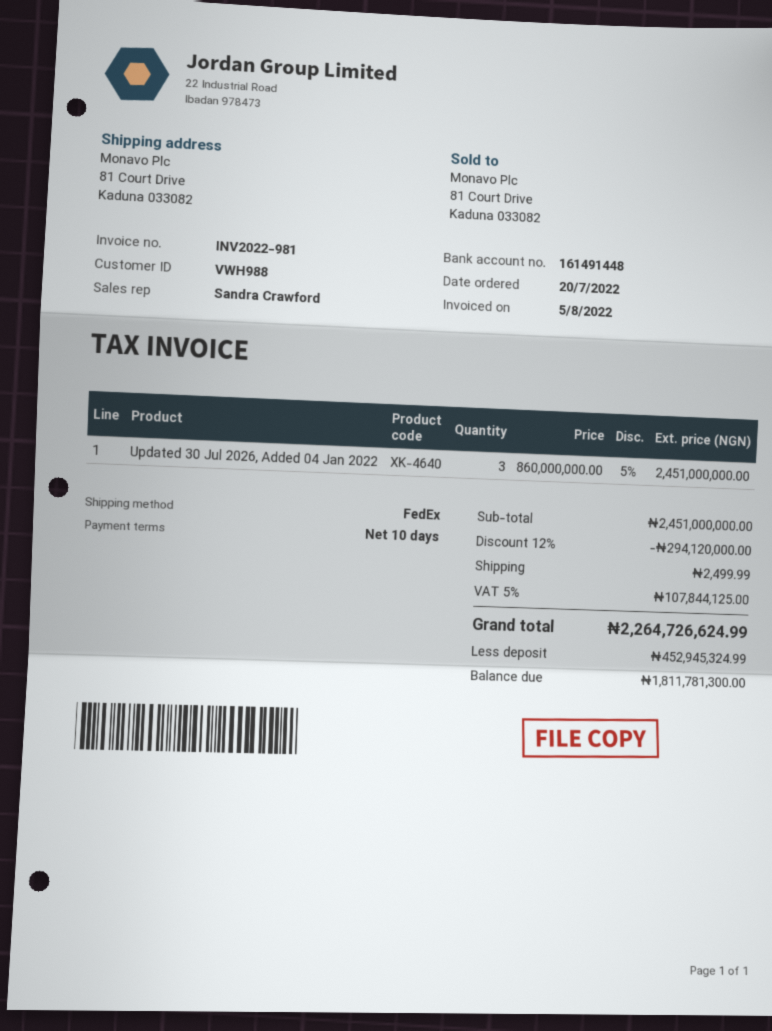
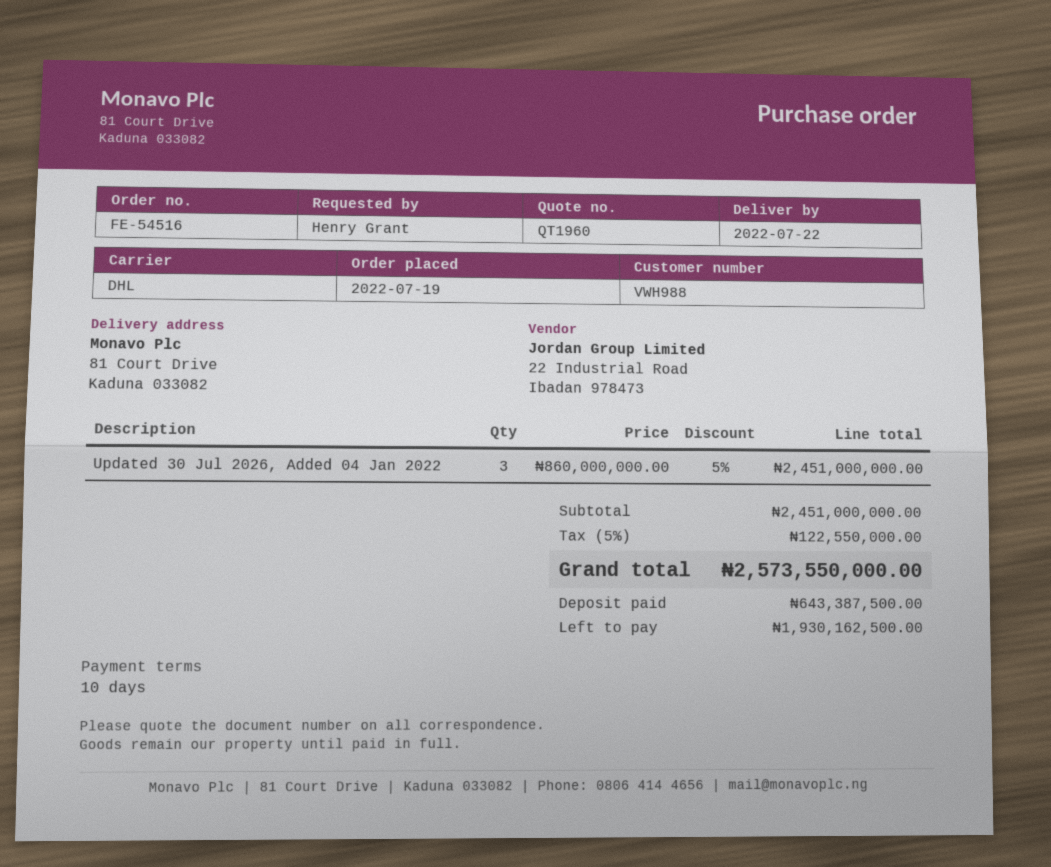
order date: 2022-07-20 -> 2022-07-19
shipping method: FedEx -> DHL
discount: 12% = 294120000.00 -> none
shipping: 2499.99 -> none
tax: 5% = 107844125.00 -> 5% = 122550000.00
total: 2264726624.99 -> 2573550000.00
deposit: 452945324.99 -> 643387500.00
balance: 1811781300.00 -> 1930162500.00

